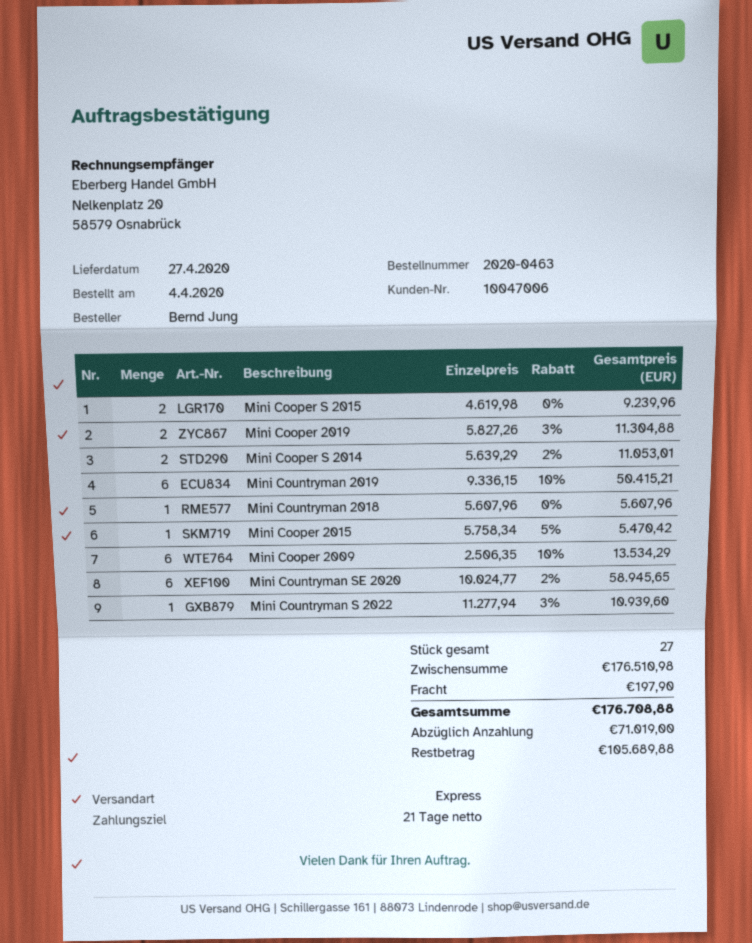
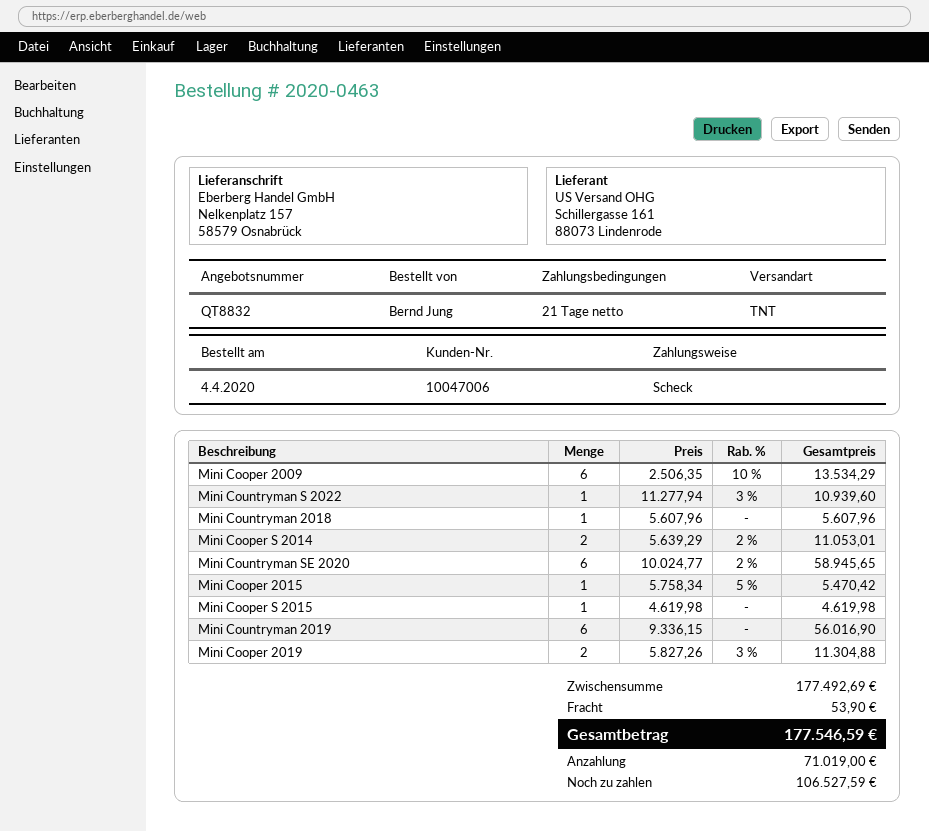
shipping method: express -> TNT
Mini Cooper S 2015: 2 x 4619.98 = 9239.96 -> 1 x 4619.98 = 4619.98
Mini Countryman 2019: 6 x 9336.15 - 10% = 50415.21 -> 6 x 9336.15 = 56016.90
subtotal: 176510.98 -> 177492.69
shipping: 197.90 -> 53.90
total: 176708.88 -> 177546.59
balance: 105689.88 -> 106527.59

